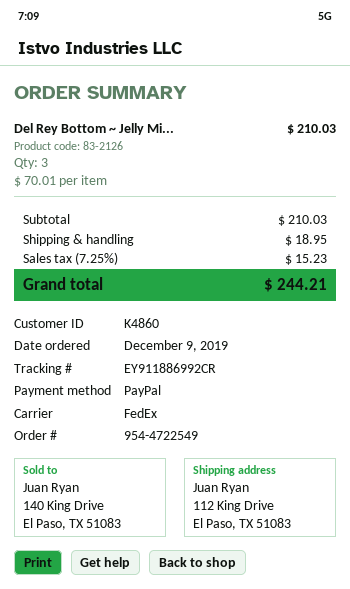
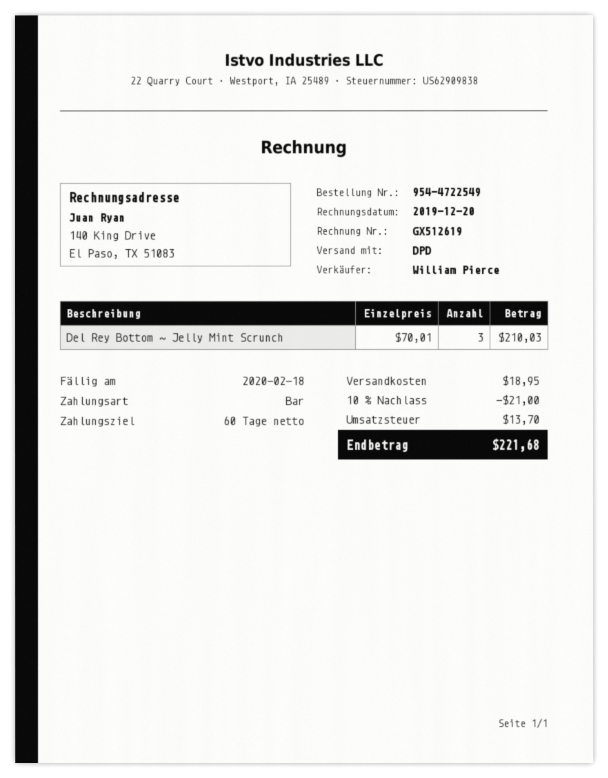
payment method: PayPal -> cash
shipping method: FedEx -> DPD
discount: none -> 10% = 21.00
tax: 15.23 -> 13.70
total: 244.21 -> 221.68

